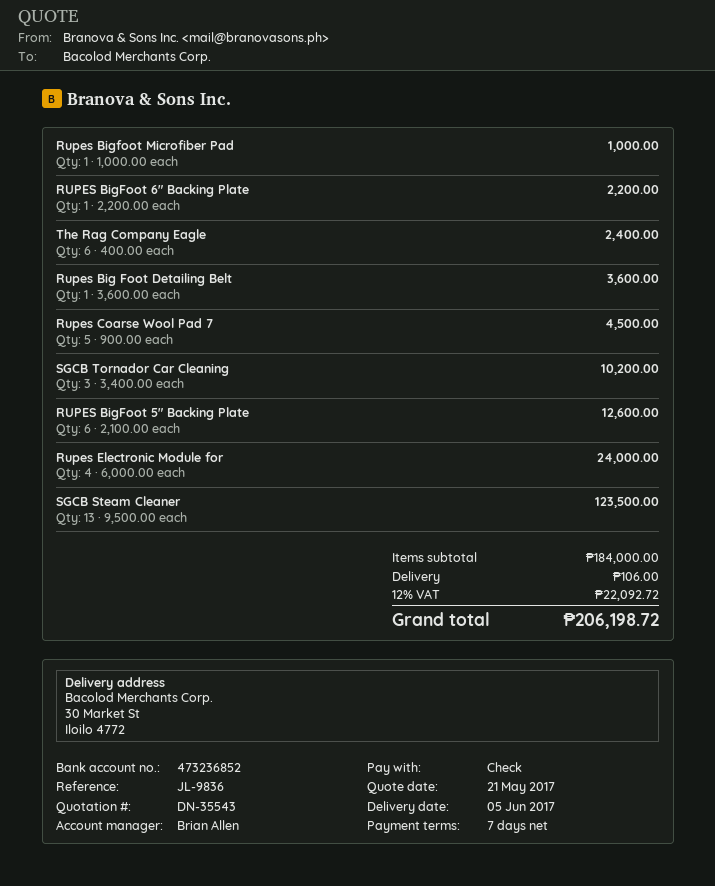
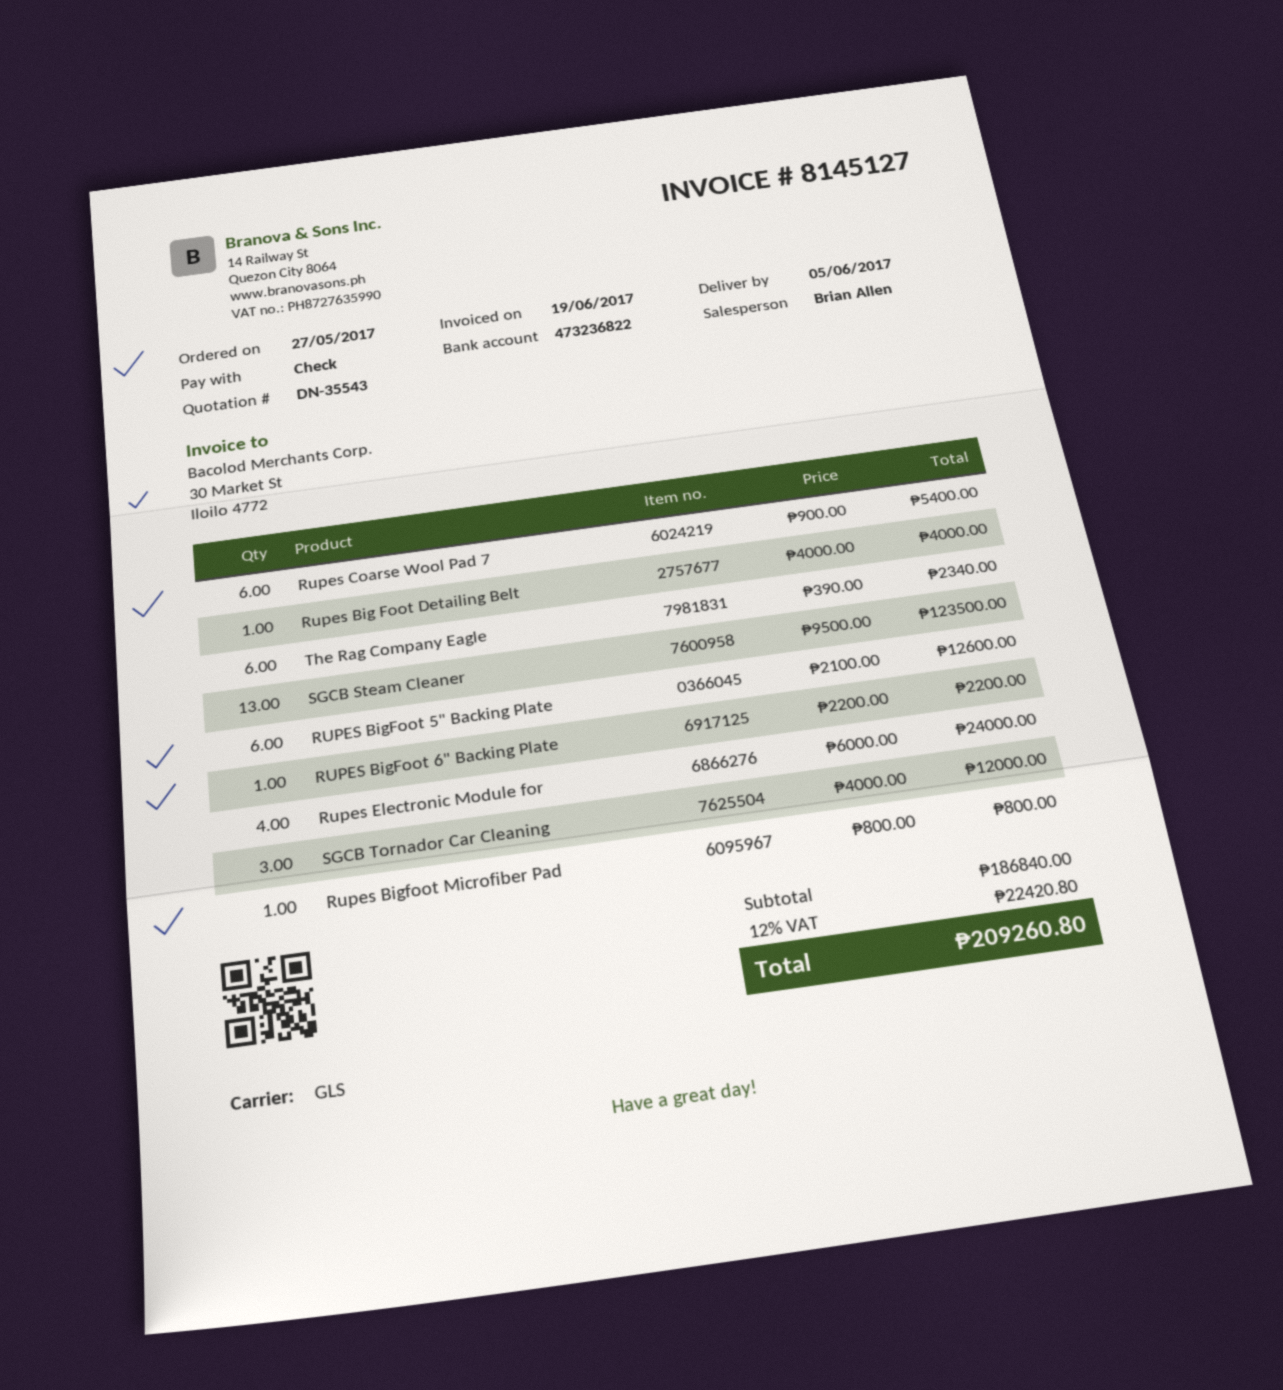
bank account: 473236852 -> 473236822
Rupes Bigfoot Microfiber Pad: 1 x 1000.00 = 1000.00 -> 1 x 800.00 = 800.00
The Rag Company Eagle: 6 x 400.00 = 2400.00 -> 6 x 390.00 = 2340.00
Rupes Big Foot Detailing Belt: 1 x 3600.00 = 3600.00 -> 1 x 4000.00 = 4000.00
Rupes Coarse Wool Pad 7: 5 x 900.00 = 4500.00 -> 6 x 900.00 = 5400.00
SGCB Tornador Car Cleaning: 3 x 3400.00 = 10200.00 -> 3 x 4000.00 = 12000.00
subtotal: 184000.00 -> 186840.00
shipping: 106.00 -> none
tax: 12% = 22092.72 -> 12% = 22420.80
total: 206198.72 -> 209260.80

